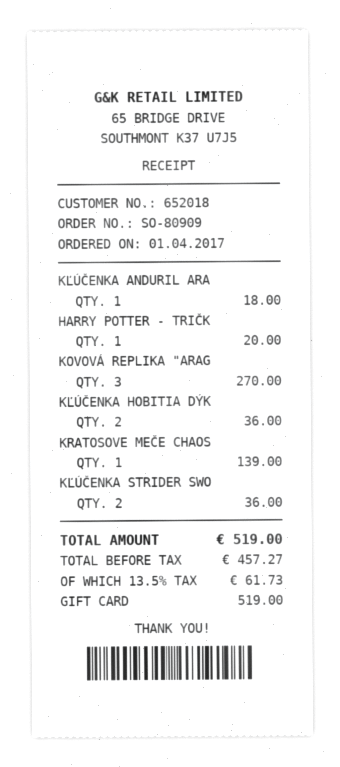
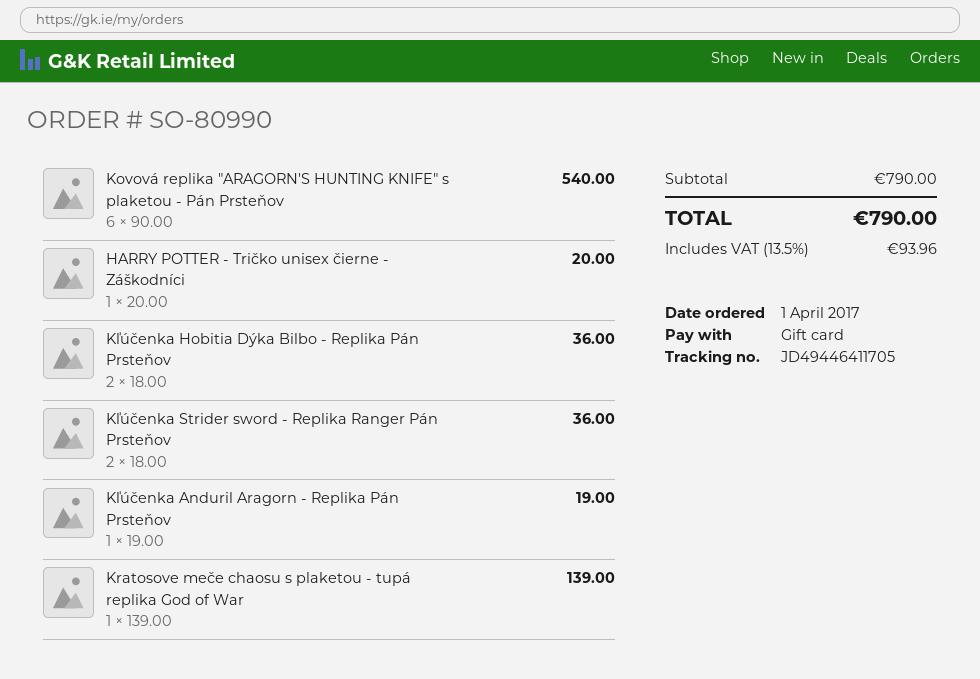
order number: SO-80909 -> SO-80990
KĽÚČENKA ANDURIL ARA: 1 for 18.00 -> 1 for 19.00
KOVOVÁ REPLIKA "ARAG: 3 for 270.00 -> 6 for 540.00
tax: 13.5% = 61.73 -> 13.5% = 93.96
total: 519.00 -> 790.00

